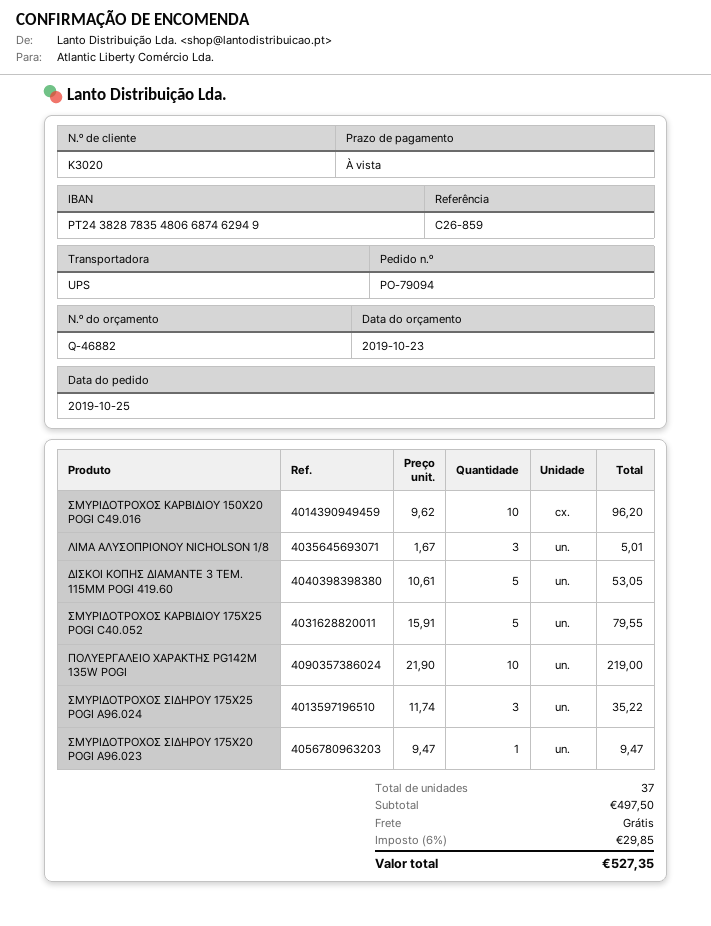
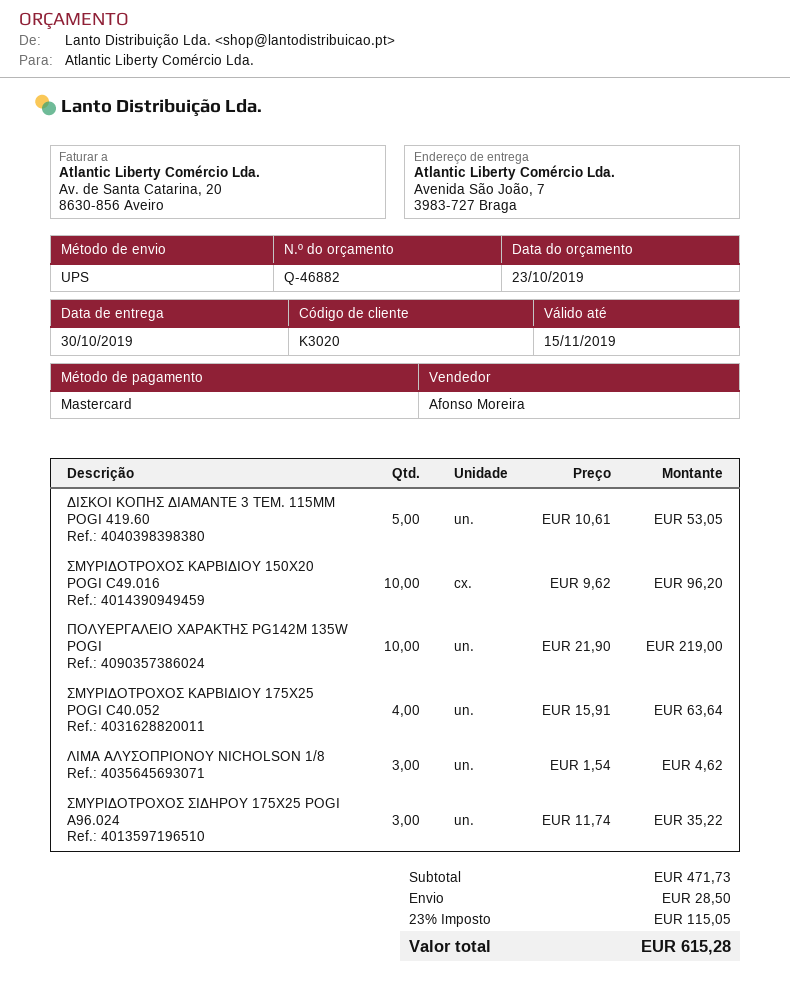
ΛΙΜΑ ΑΛΥΣΟΠΡΙΟΝΟΥ NICHOLSON 1/8: 3 x 1.67 = 5.01 -> 3 x 1.54 = 4.62
ΣΜΥΡΙΔΟΤΡΟΧΟΣ ΚΑΡΒΙΔΙΟΥ 175Χ25 POGI C40.052: 5 x 15.91 = 79.55 -> 4 x 15.91 = 63.64
ΣΜΥΡΙΔΟΤΡΟΧΟΣ ΣΙΔΗΡΟΥ 175Χ20 POGI A96.023: 1 x 9.47 = 9.47 -> none
subtotal: 497.50 -> 471.73
shipping: 0.00 -> 28.50
tax: 6% = 29.85 -> 23% = 115.05
total: 527.35 -> 615.28

